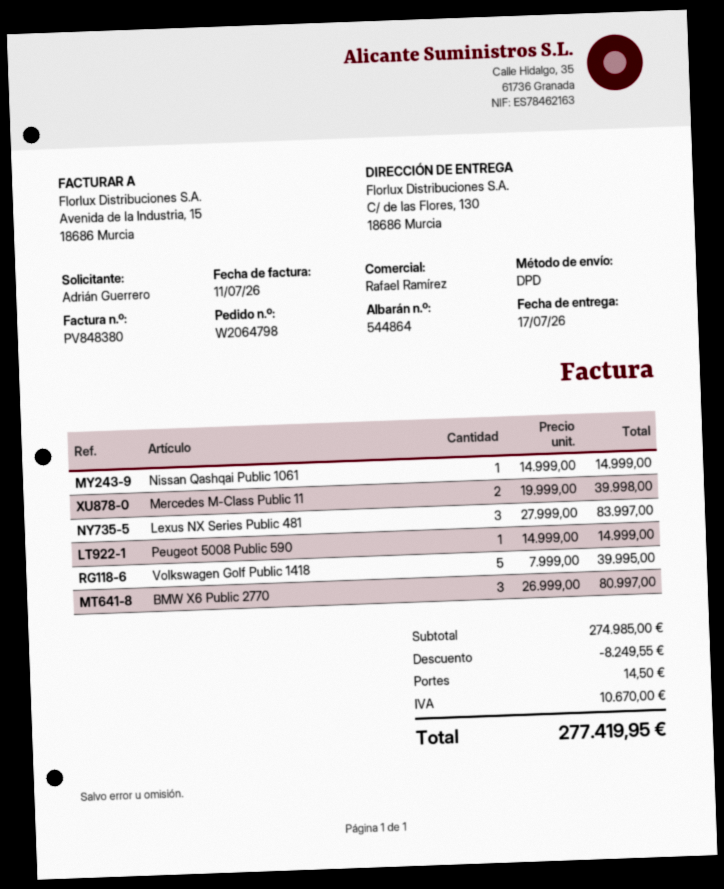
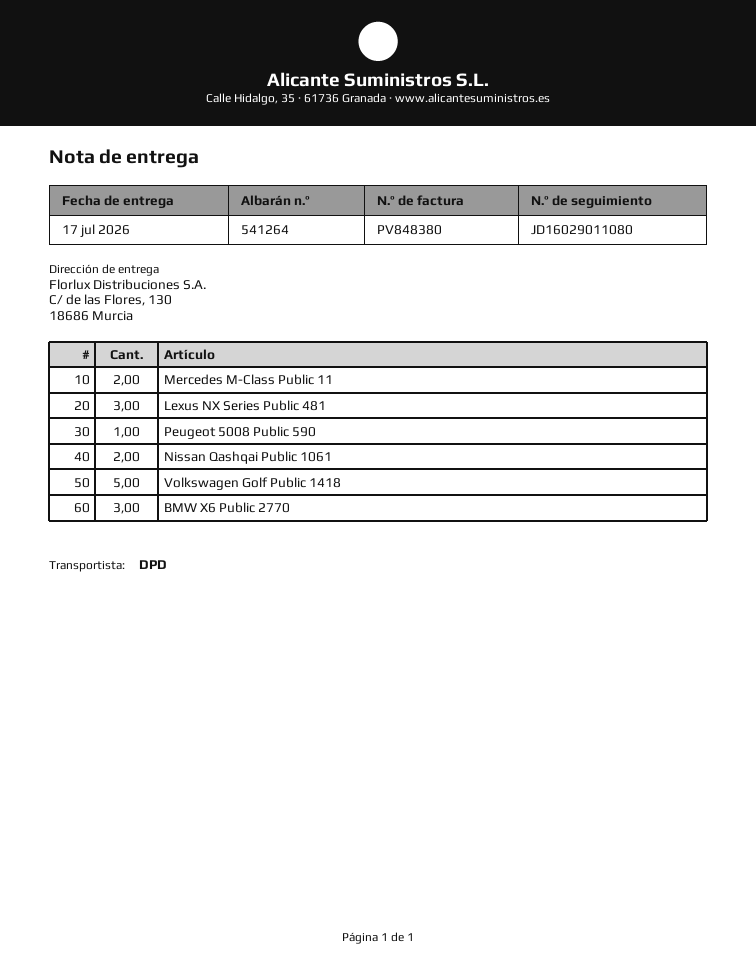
delivery note number: 544864 -> 541264
Nissan Qashqai Public 1061: 1 -> 2

